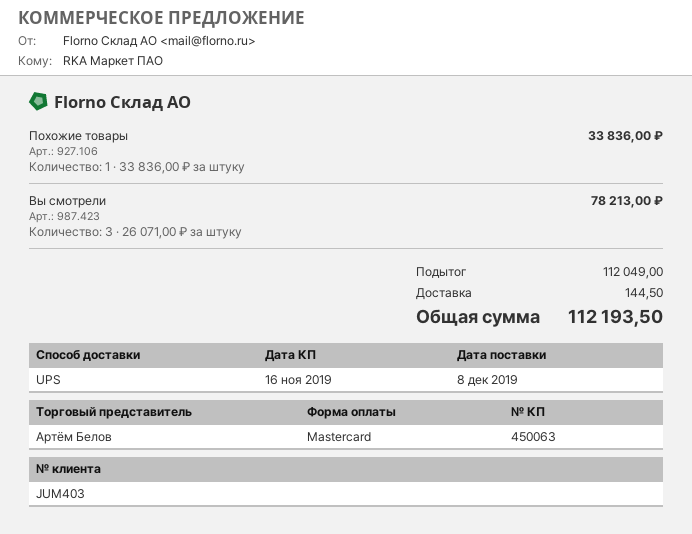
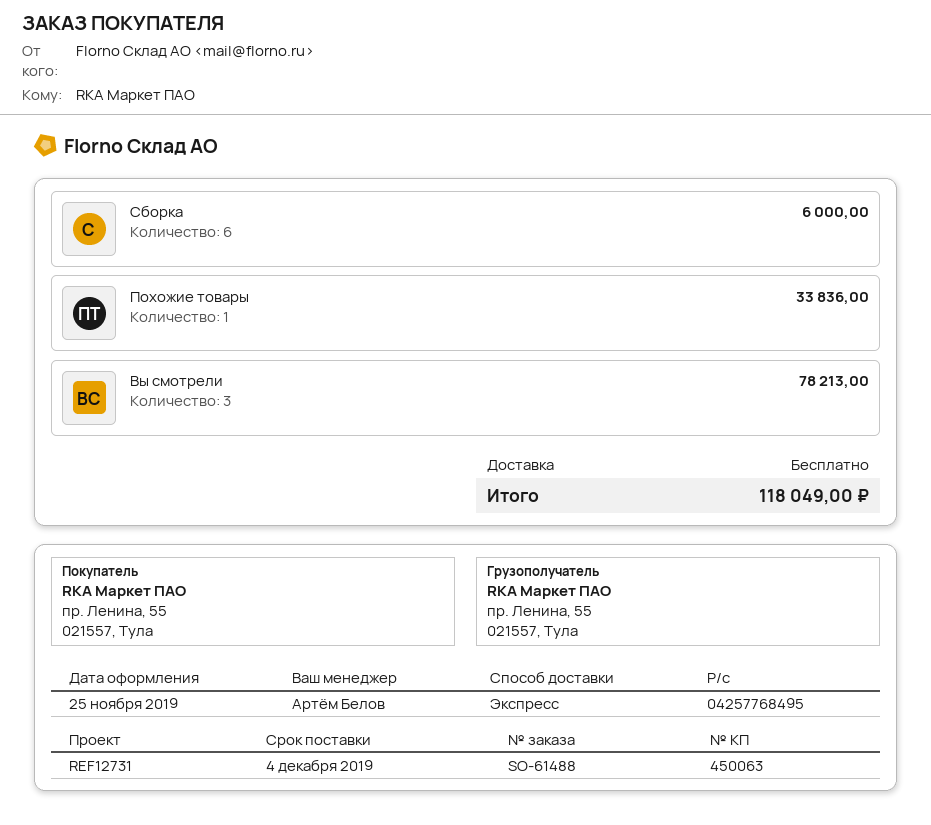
delivery date: 2019-12-08 -> 2019-12-04
shipping method: UPS -> express
Сборка: none -> 6 for 6000.00
shipping: 144.50 -> 0.00
total: 112193.50 -> 118049.00

